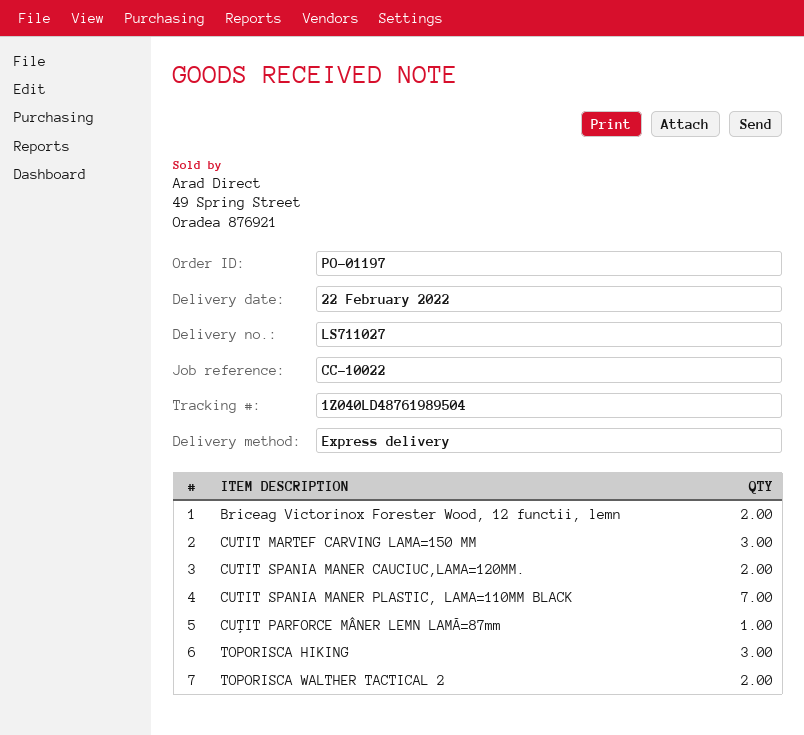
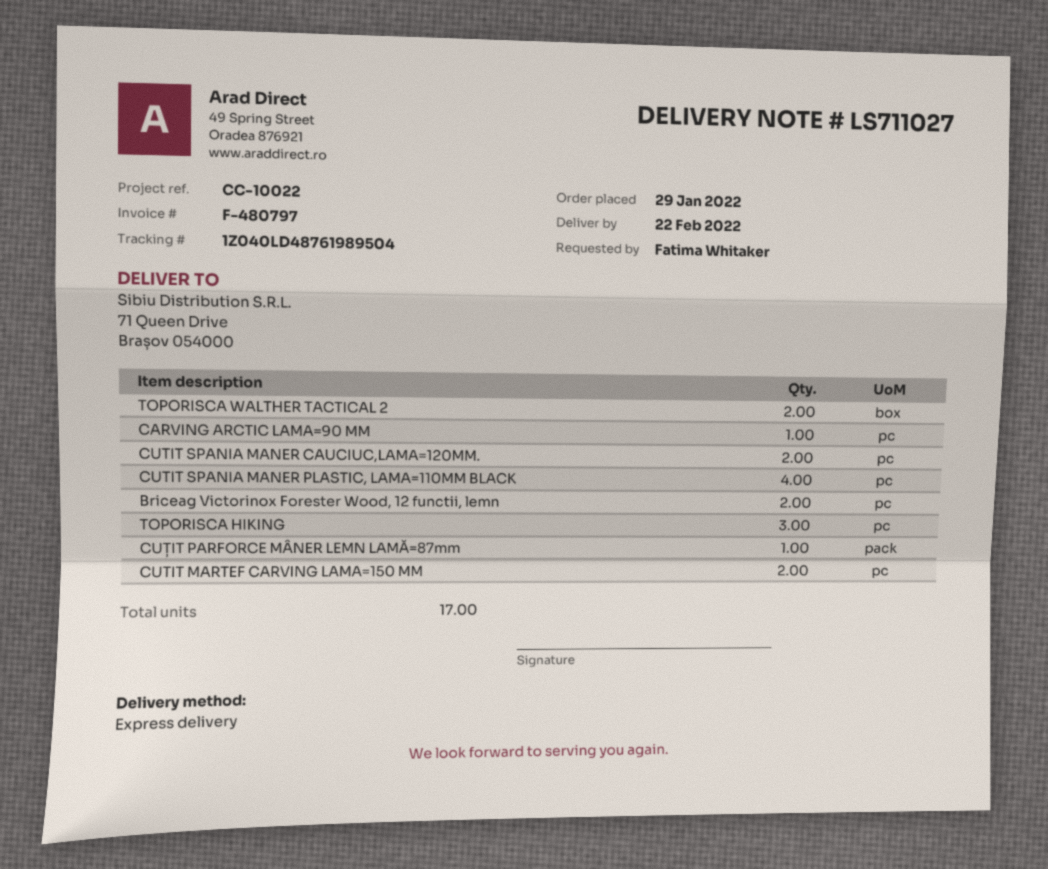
CUTIT MARTEF CARVING LAMA=150 MM: 3 -> 2
CUTIT SPANIA MANER PLASTIC, LAMA=110MM BLACK: 7 -> 4
CARVING ARCTIC LAMA=90 MM: none -> 1

